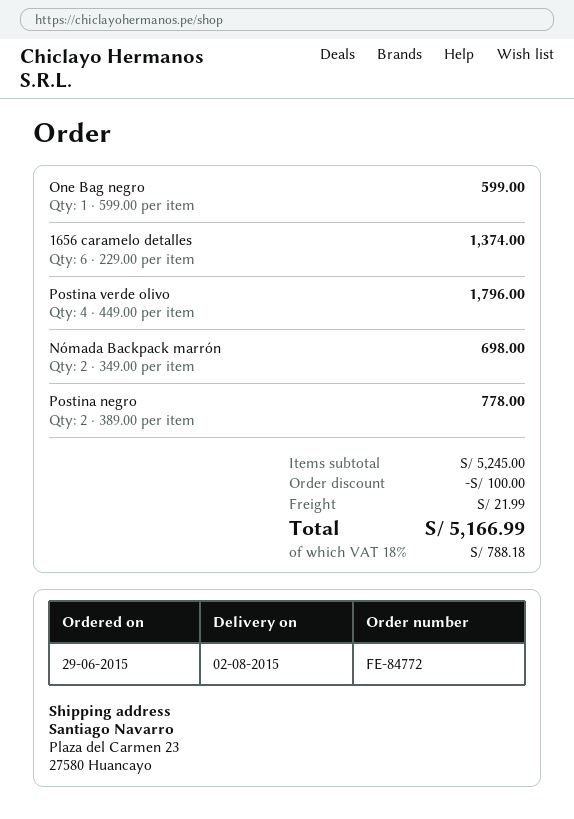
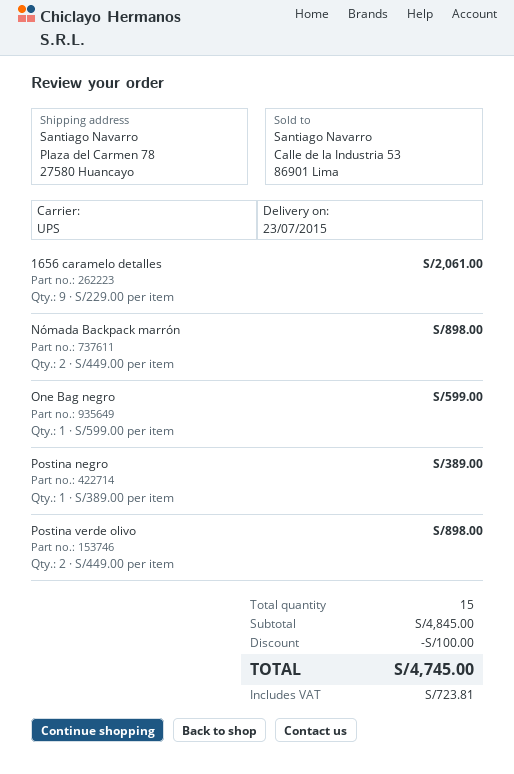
delivery date: 2015-08-02 -> 2015-07-23
ship to: Plaza del Carmen 23, 27580 Huancayo -> Plaza del Carmen 78, 27580 Huancayo
1656 caramelo detalles: 6 x 229.00 = 1374.00 -> 9 x 229.00 = 2061.00
Postina verde olivo: 4 x 449.00 = 1796.00 -> 2 x 449.00 = 898.00
Nómada Backpack marrón: 2 x 349.00 = 698.00 -> 2 x 449.00 = 898.00
Postina negro: 2 x 389.00 = 778.00 -> 1 x 389.00 = 389.00
subtotal: 5245.00 -> 4845.00
shipping: 21.99 -> none
tax: 788.18 -> 723.81
total: 5166.99 -> 4745.00

